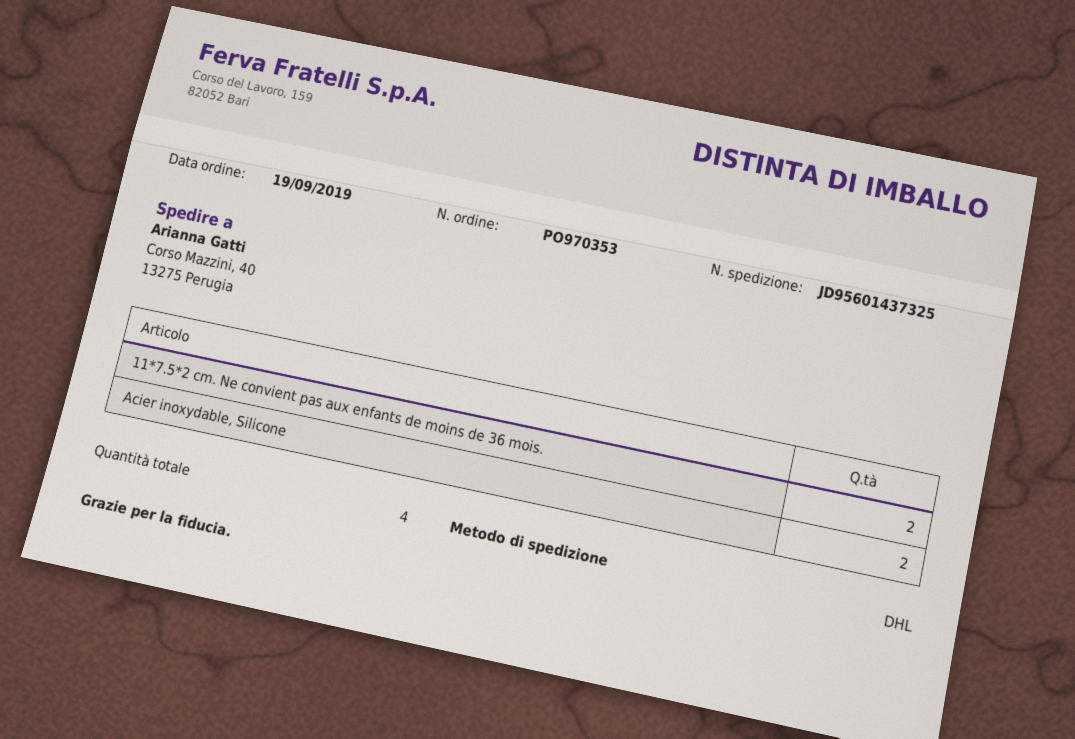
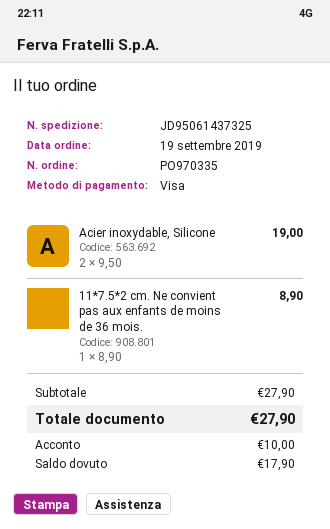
order number: PO970353 -> PO970335
tracking number: JD95601437325 -> JD95061437325
11*7.5*2 cm. Ne convient pas aux enfants de moins de 36 mois.: 2 -> 1

